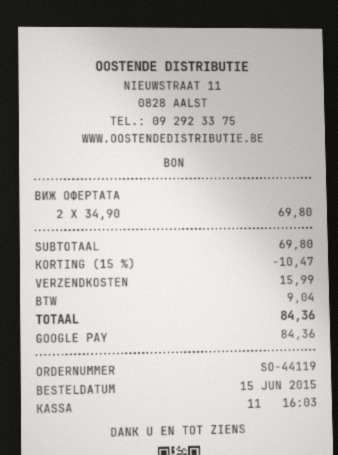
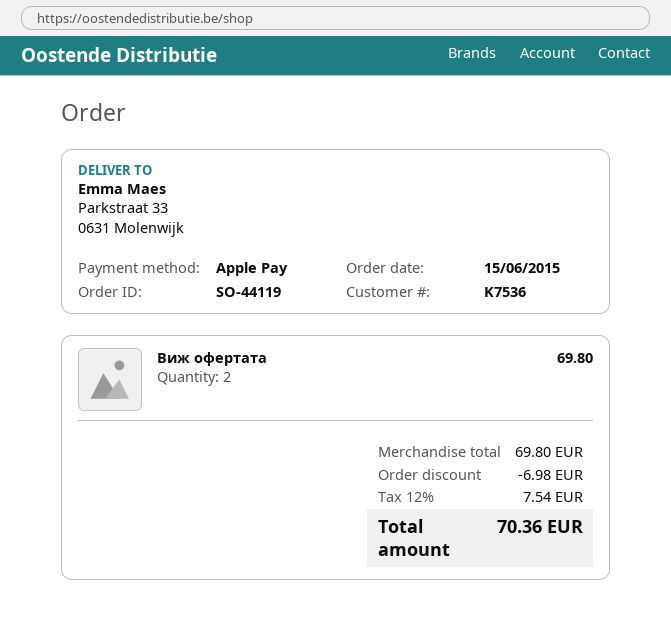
payment method: Google Pay -> Apple Pay
discount: 10.47 -> 6.98
shipping: 15.99 -> none
tax: 9.04 -> 7.54
total: 84.36 -> 70.36

